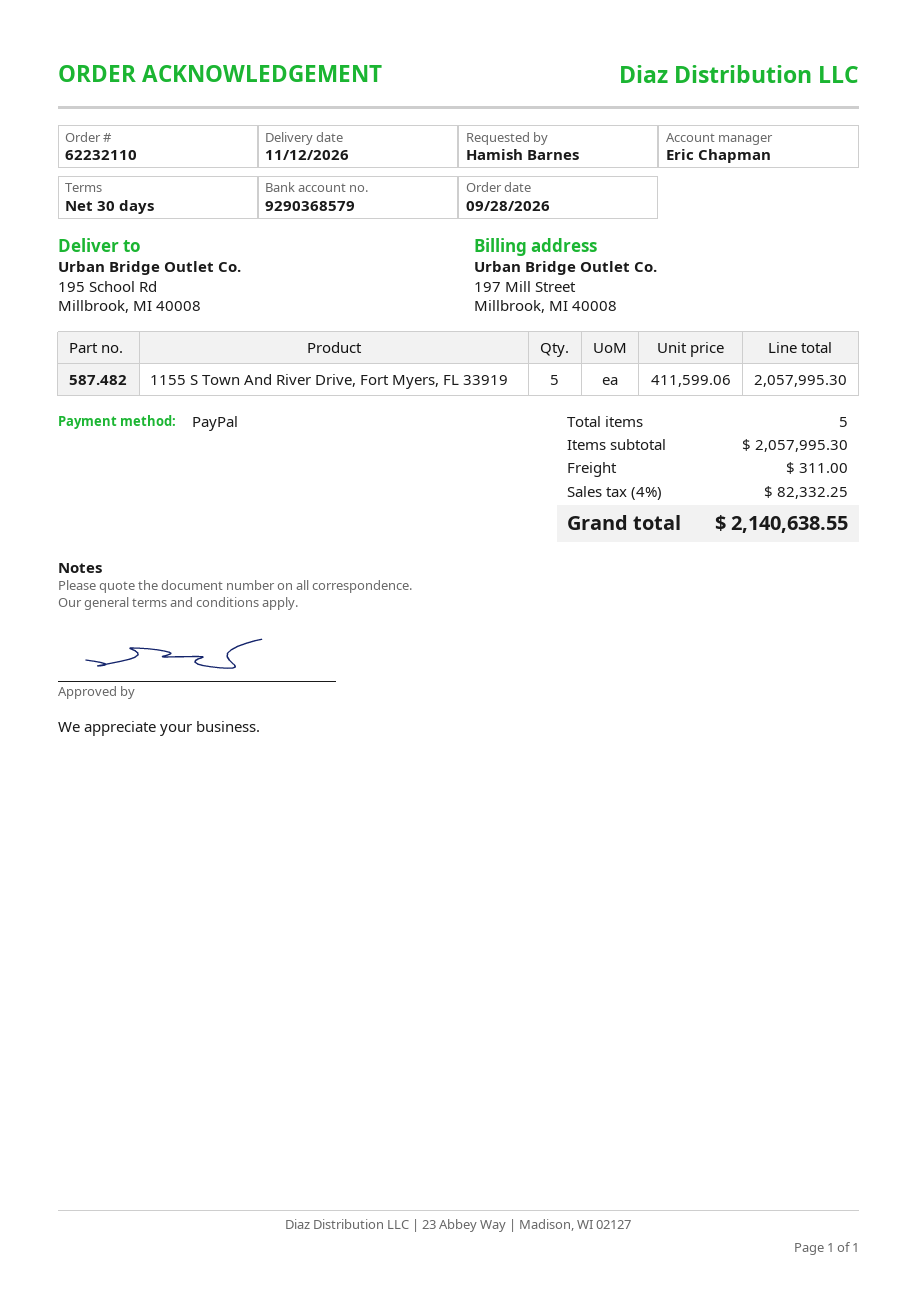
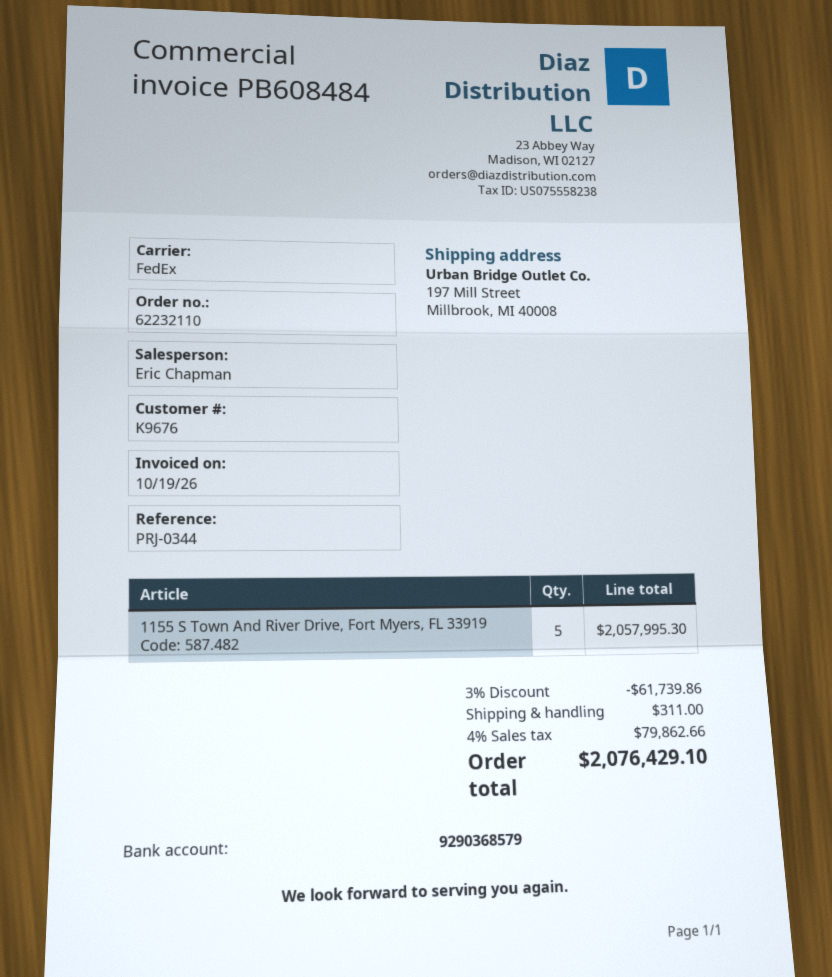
ship to: 195 School Rd, Millbrook, MI 40008 -> 197 Mill Street, Millbrook, MI 40008
discount: none -> 3% = 61739.86
tax: 4% = 82332.25 -> 4% = 79862.66
total: 2140638.55 -> 2076429.10

